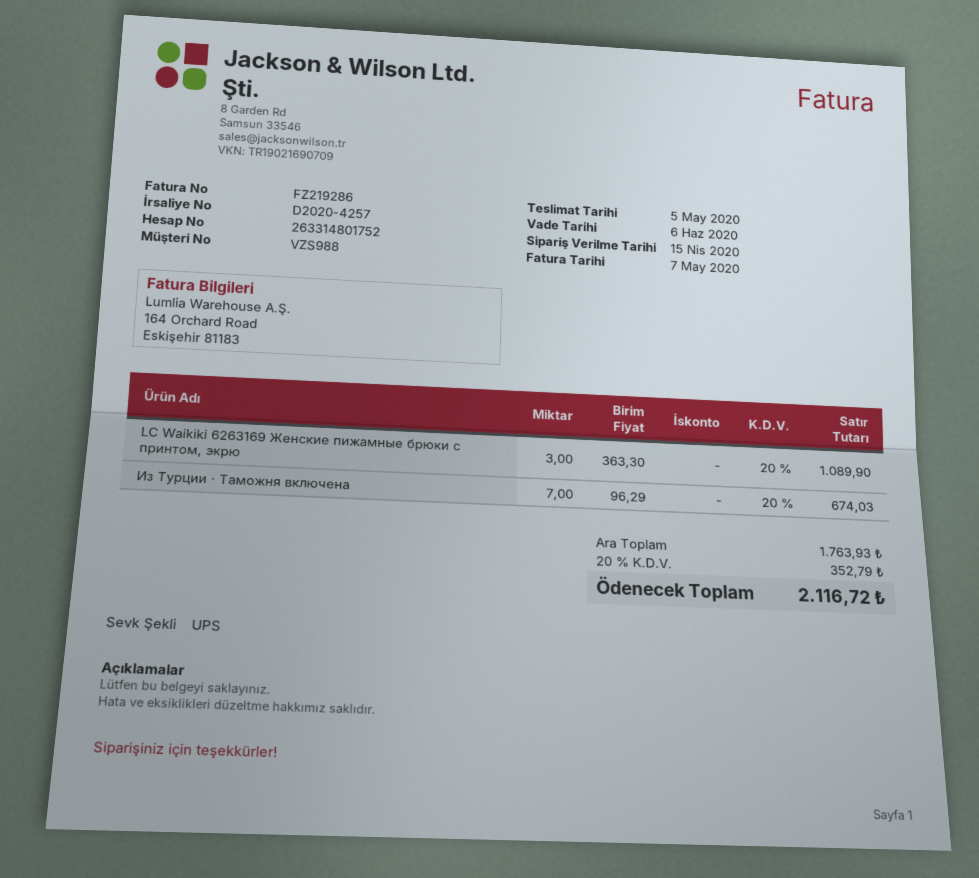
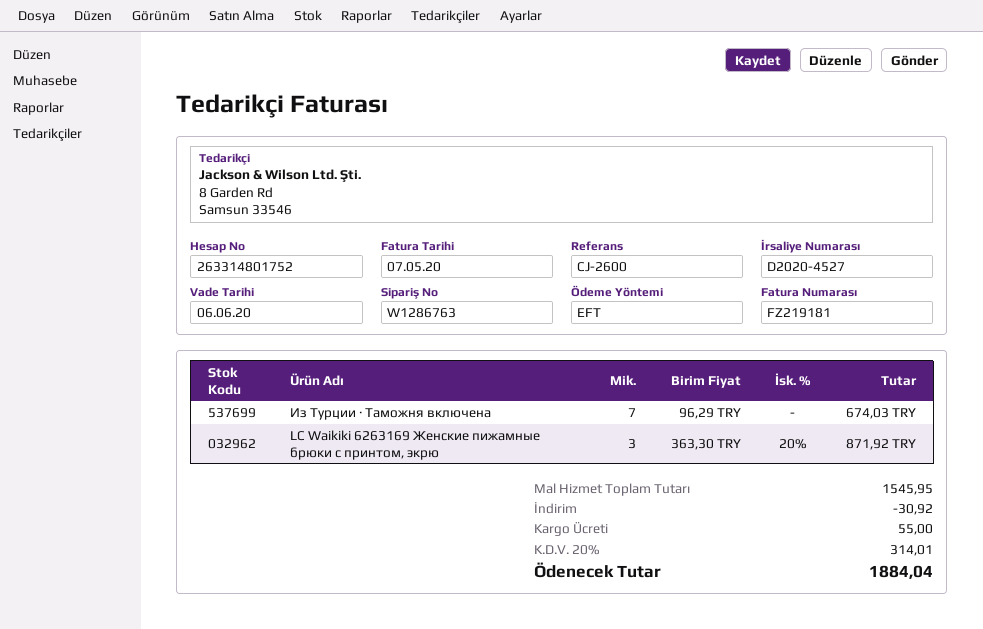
delivery note number: D2020-4257 -> D2020-4527
invoice number: FZ219286 -> FZ219181
LC Waikiki 6263169 Женские пижамные брюки с принтом, экрю: 3 x 363.30 = 1089.90 -> 3 x 363.30 - 20% = 871.92
subtotal: 1763.93 -> 1545.95
discount: none -> 30.92
shipping: none -> 55.00
tax: 20% = 352.79 -> 20% = 314.01
total: 2116.72 -> 1884.04

